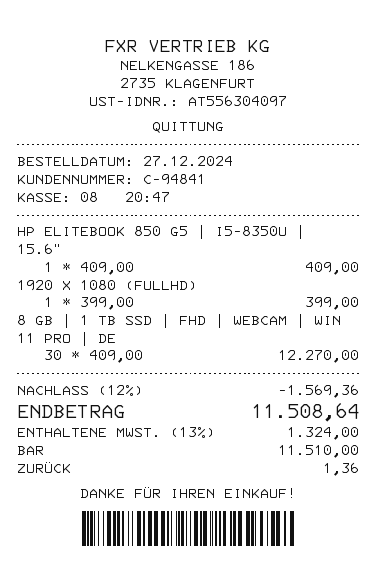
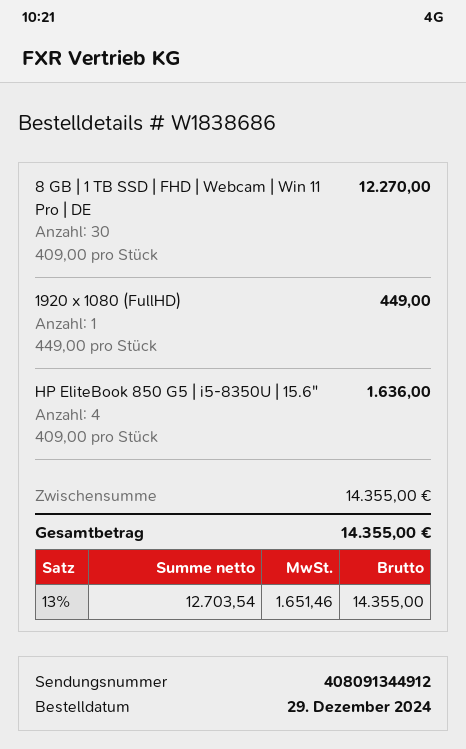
order date: 2024-12-27 -> 2024-12-29
HP ELITEBOOK 850 G5 | I5-8350U | 15.6": 1 x 409.00 = 409.00 -> 4 x 409.00 = 1636.00
1920 X 1080 (FULLHD): 1 x 399.00 = 399.00 -> 1 x 449.00 = 449.00
discount: 12% = 1569.36 -> none
tax: 13% = 1324.00 -> 13% = 1651.46
total: 11508.64 -> 14355.00

